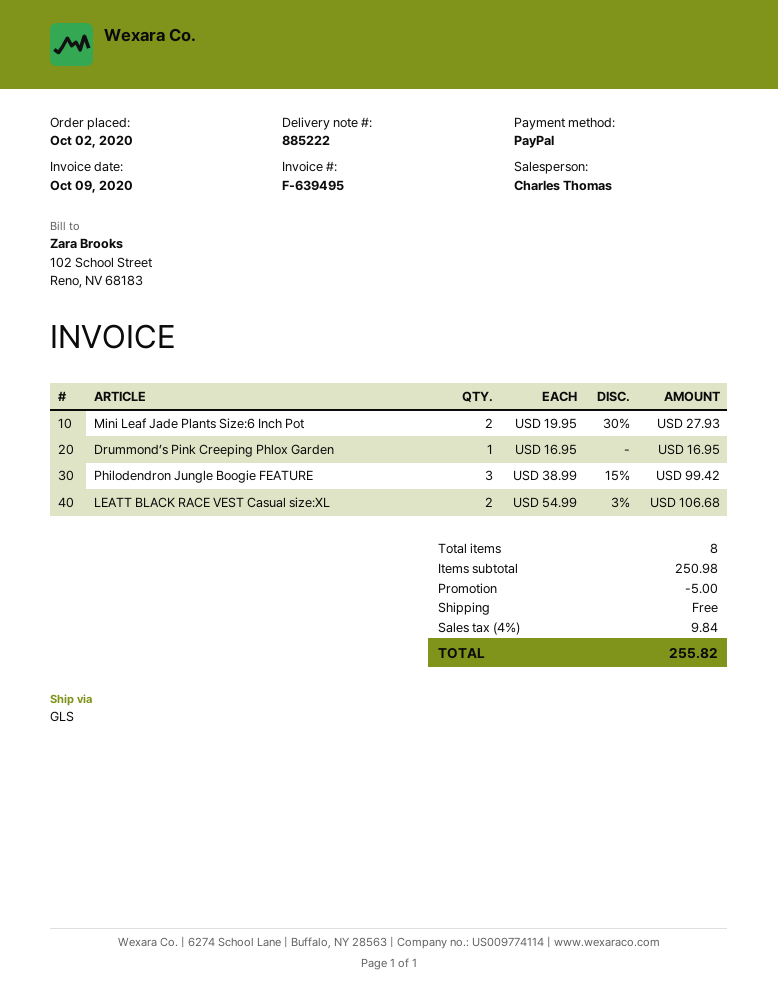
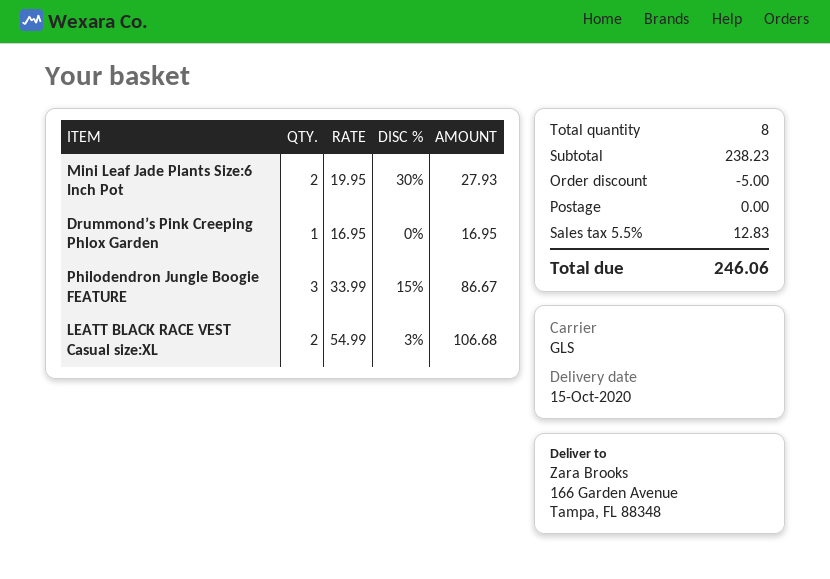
Philodendron Jungle Boogie FEATURE: 3 x 38.99 - 15% = 99.42 -> 3 x 33.99 - 15% = 86.67
subtotal: 250.98 -> 238.23
tax: 4% = 9.84 -> 5.5% = 12.83
total: 255.82 -> 246.06

